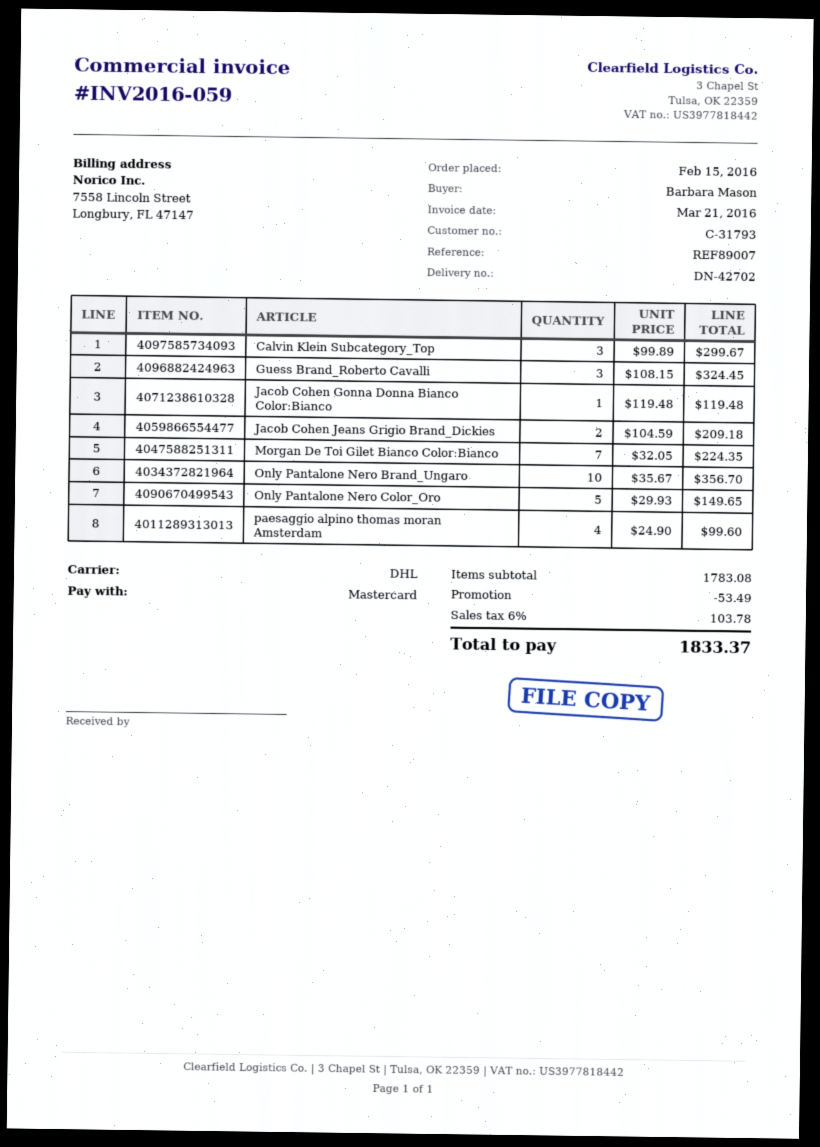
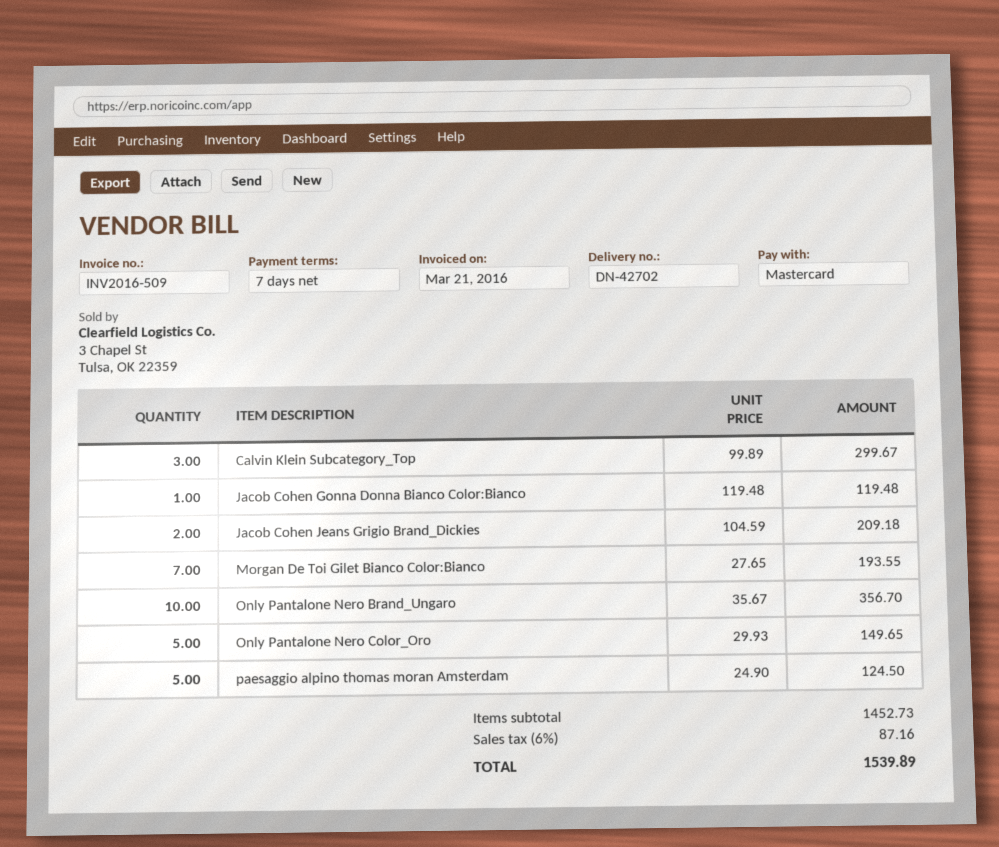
invoice number: INV2016-059 -> INV2016-509
Guess Brand_Roberto Cavalli: 3 x 108.15 = 324.45 -> none
Morgan De Toi Gilet Bianco Color:Bianco: 7 x 32.05 = 224.35 -> 7 x 27.65 = 193.55
paesaggio alpino thomas moran Amsterdam: 4 x 24.90 = 99.60 -> 5 x 24.90 = 124.50
subtotal: 1783.08 -> 1452.73
discount: 53.49 -> none
tax: 6% = 103.78 -> 6% = 87.16
total: 1833.37 -> 1539.89

